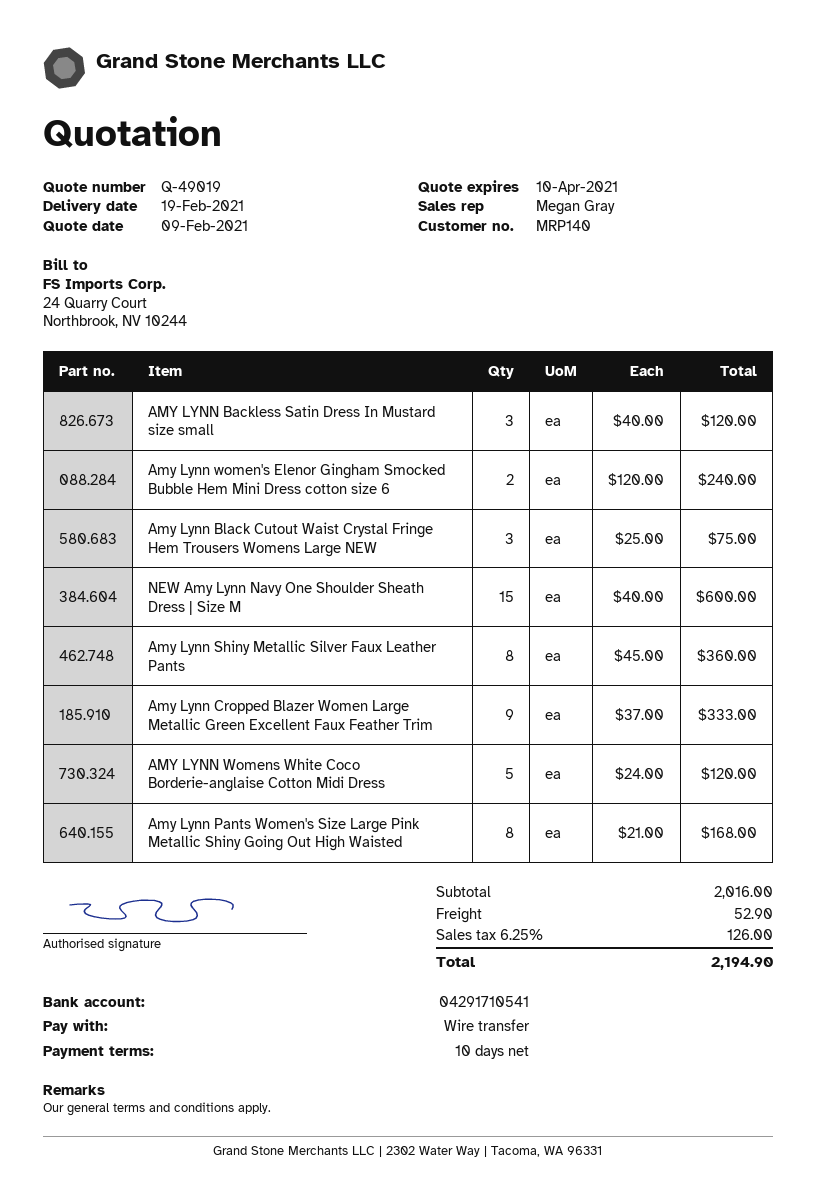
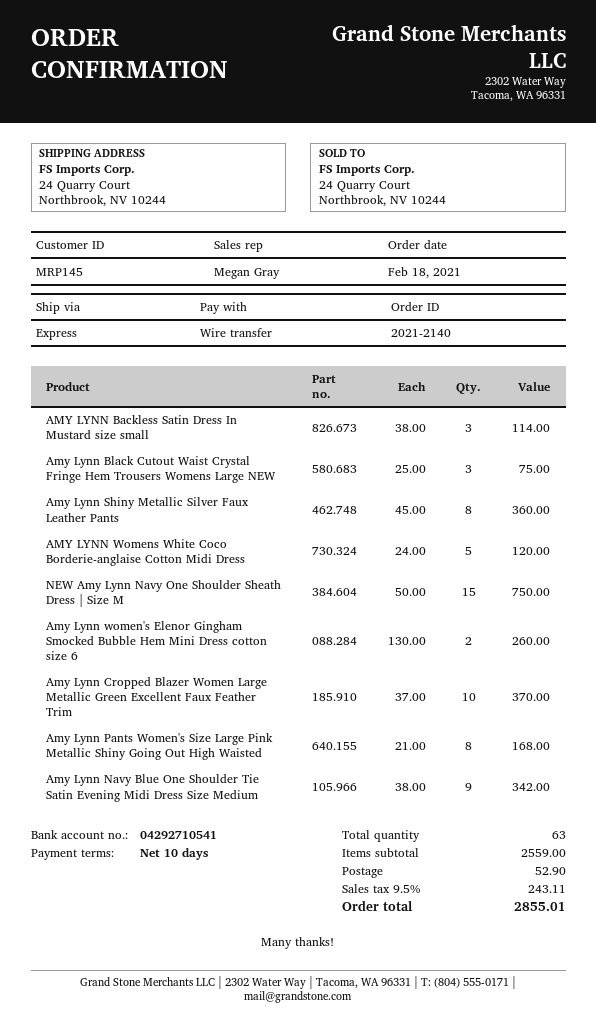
customer number: MRP140 -> MRP145
bank account: 04291710541 -> 04292710541
AMY LYNN Backless Satin Dress In Mustard size small: 3 x 40.00 = 120.00 -> 3 x 38.00 = 114.00
Amy Lynn women's Elenor Gingham Smocked Bubble Hem Mini Dress cotton size 6: 2 x 120.00 = 240.00 -> 2 x 130.00 = 260.00
NEW Amy Lynn Navy One Shoulder Sheath Dress | Size M: 15 x 40.00 = 600.00 -> 15 x 50.00 = 750.00
Amy Lynn Cropped Blazer Women Large Metallic Green Excellent Faux Feather Trim: 9 x 37.00 = 333.00 -> 10 x 37.00 = 370.00
Amy Lynn Navy Blue One Shoulder Tie Satin Evening Midi Dress Size Medium: none -> 9 x 38.00 = 342.00
subtotal: 2016.00 -> 2559.00
tax: 6.25% = 126.00 -> 9.5% = 243.11
total: 2194.90 -> 2855.01

